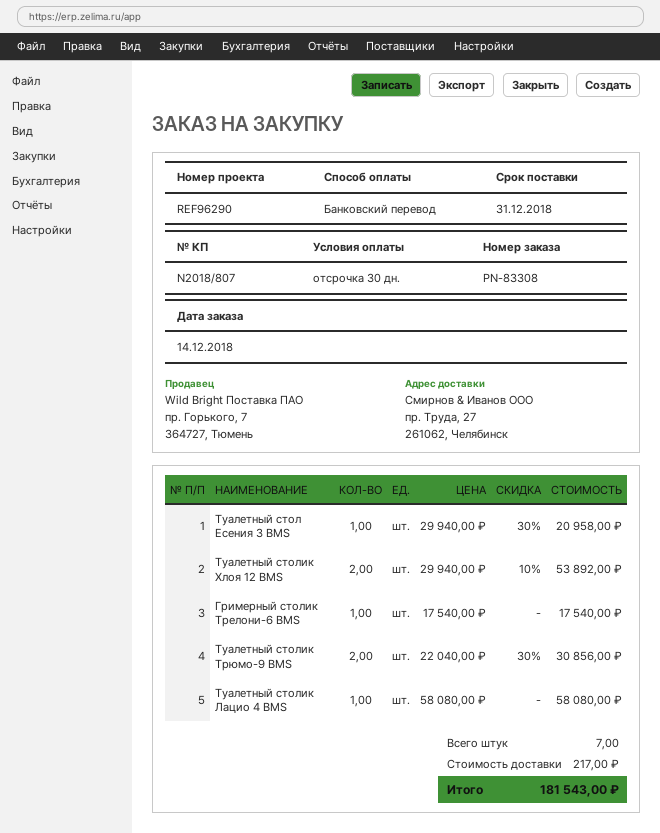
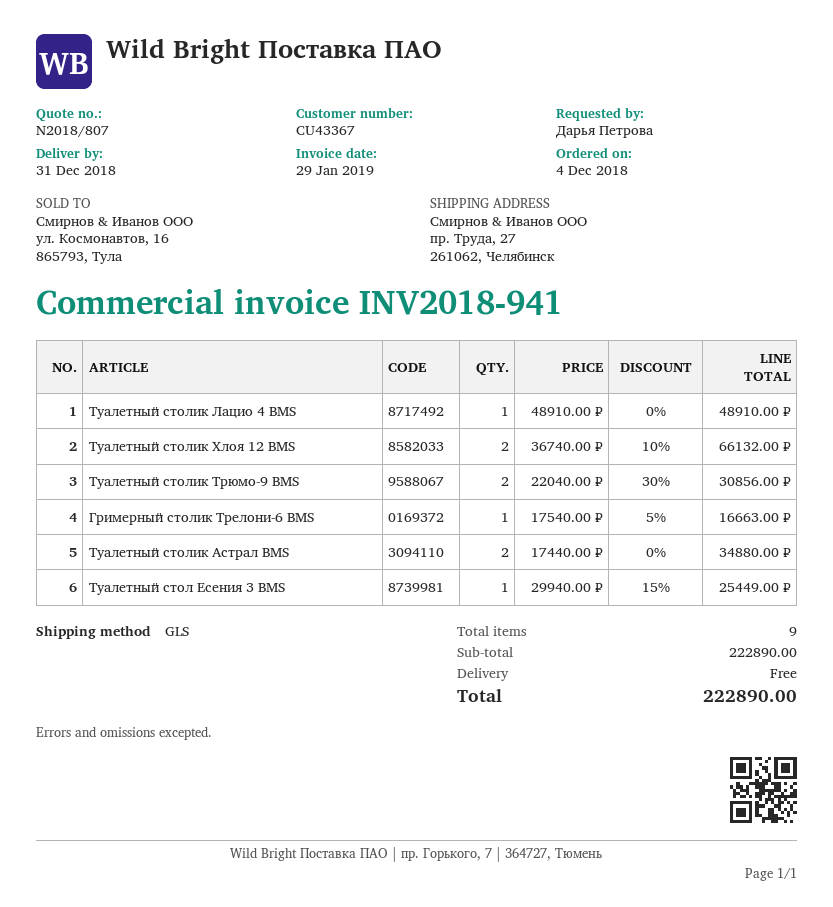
order date: 2018-12-14 -> 2018-12-04
Туалетный стол Есения 3 BMS: 1 x 29940.00 - 30% = 20958.00 -> 1 x 29940.00 - 15% = 25449.00
Туалетный столик Хлоя 12 BMS: 2 x 29940.00 - 10% = 53892.00 -> 2 x 36740.00 - 10% = 66132.00
Гримерный столик Трелони-6 BMS: 1 x 17540.00 = 17540.00 -> 1 x 17540.00 - 5% = 16663.00
Туалетный столик Лацио 4 BMS: 1 x 58080.00 = 58080.00 -> 1 x 48910.00 = 48910.00
Туалетный столик Астрал BMS: none -> 2 x 17440.00 = 34880.00
total quantity: 7 -> 9
shipping: 217.00 -> 0.00
total: 181543.00 -> 222890.00

